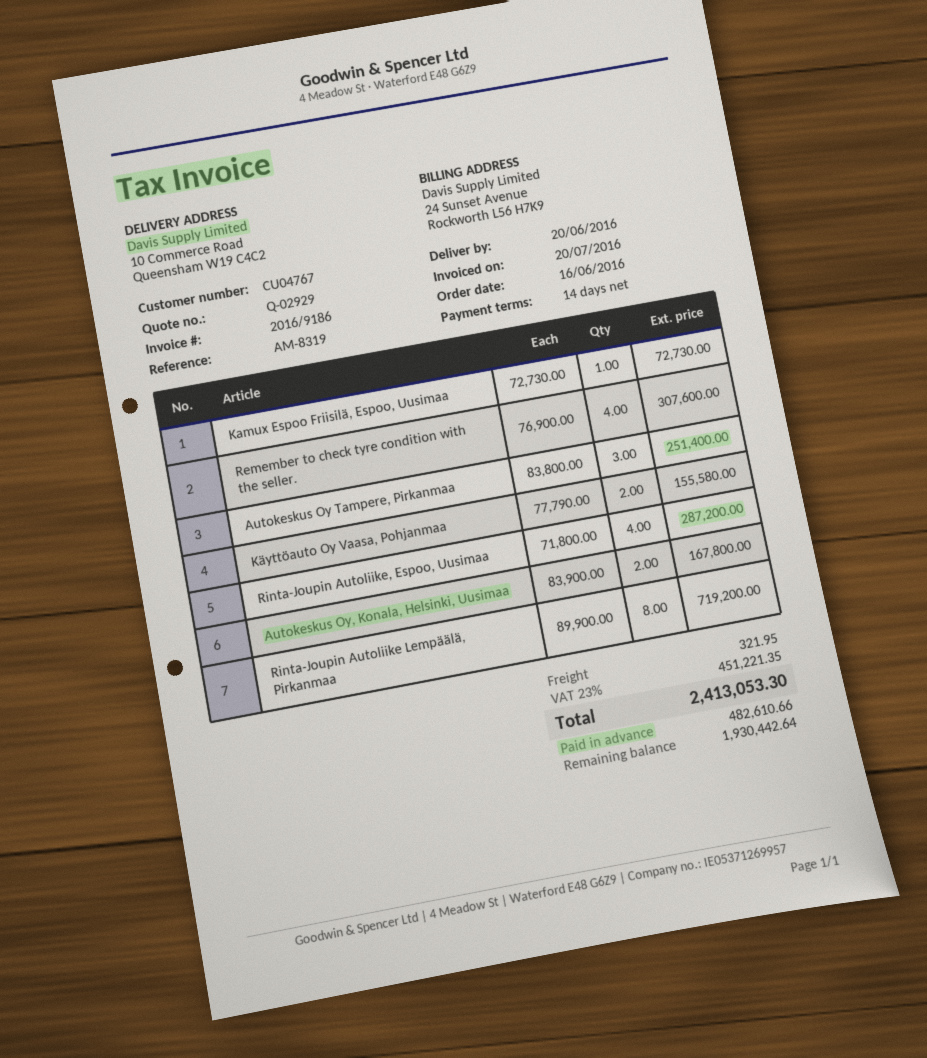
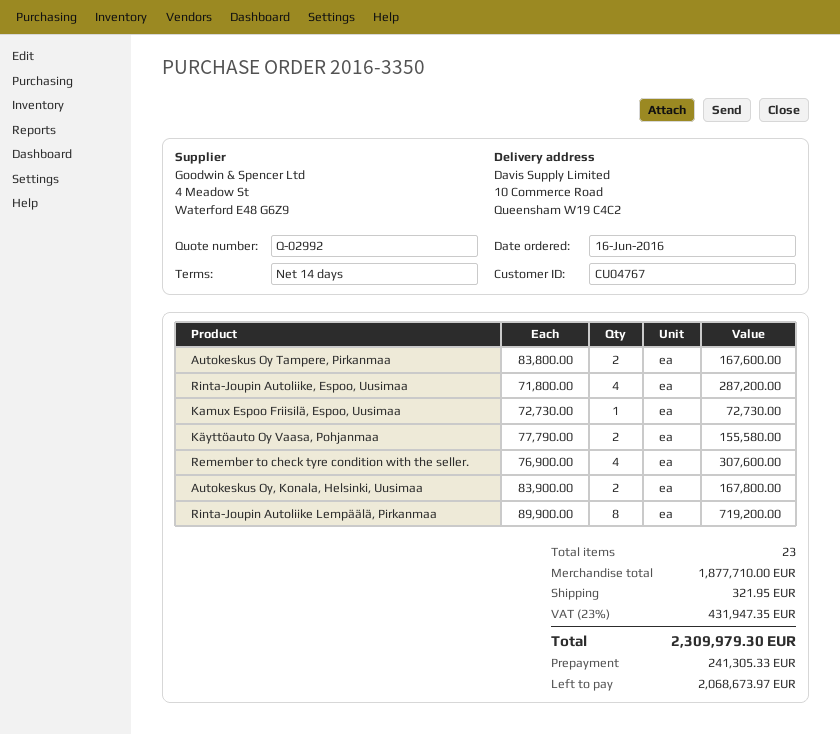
quote number: Q-02929 -> Q-02992
Autokeskus Oy Tampere, Pirkanmaa: 3 x 83800.00 = 251400.00 -> 2 x 83800.00 = 167600.00
tax: 23% = 451221.35 -> 23% = 431947.35
total: 2413053.30 -> 2309979.30
deposit: 482610.66 -> 241305.33
balance: 1930442.64 -> 2068673.97

